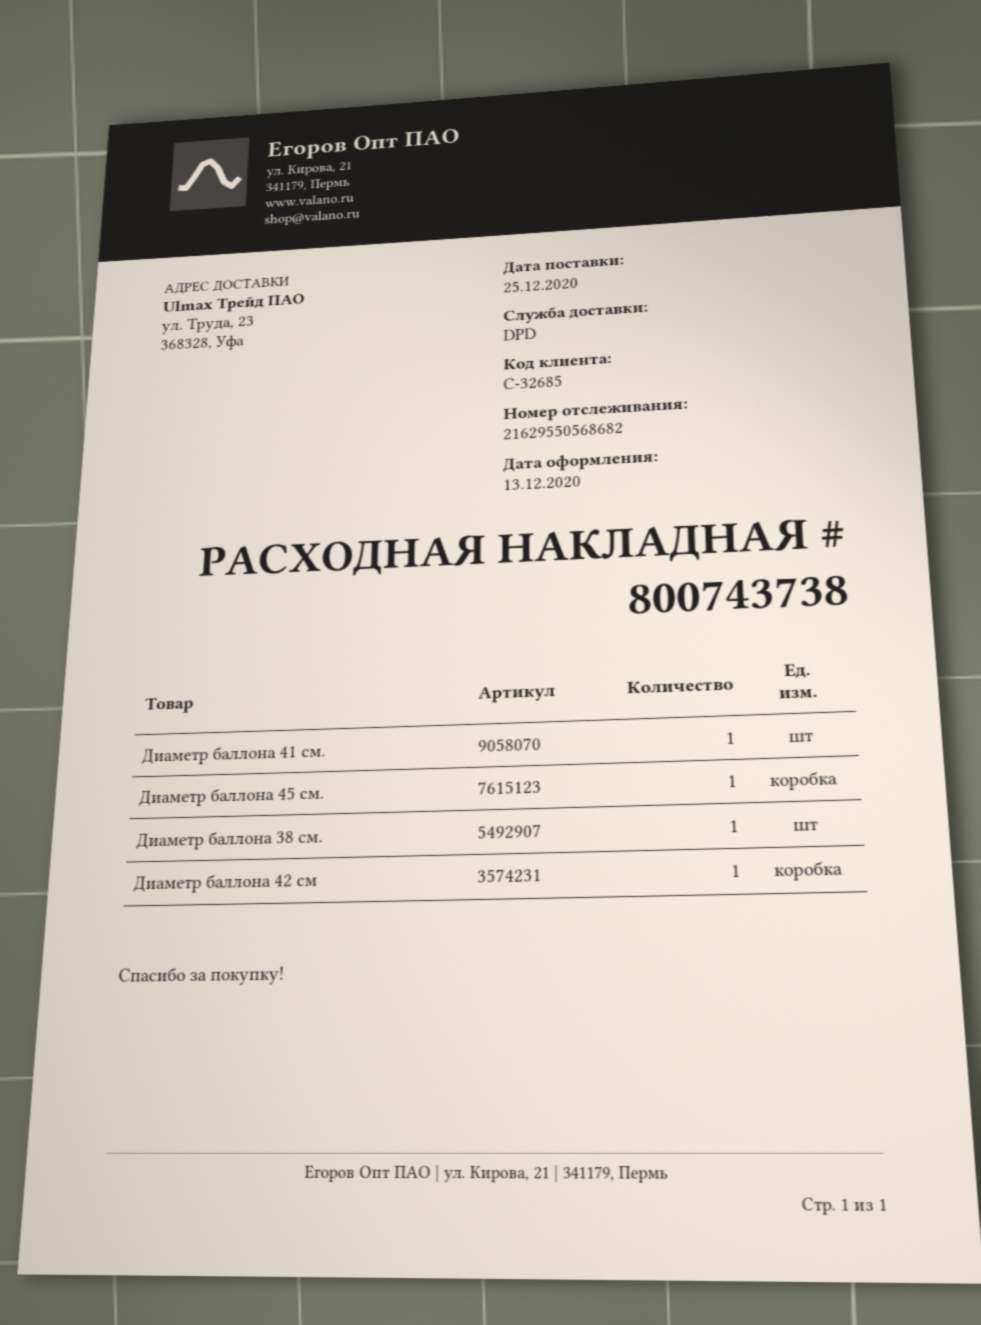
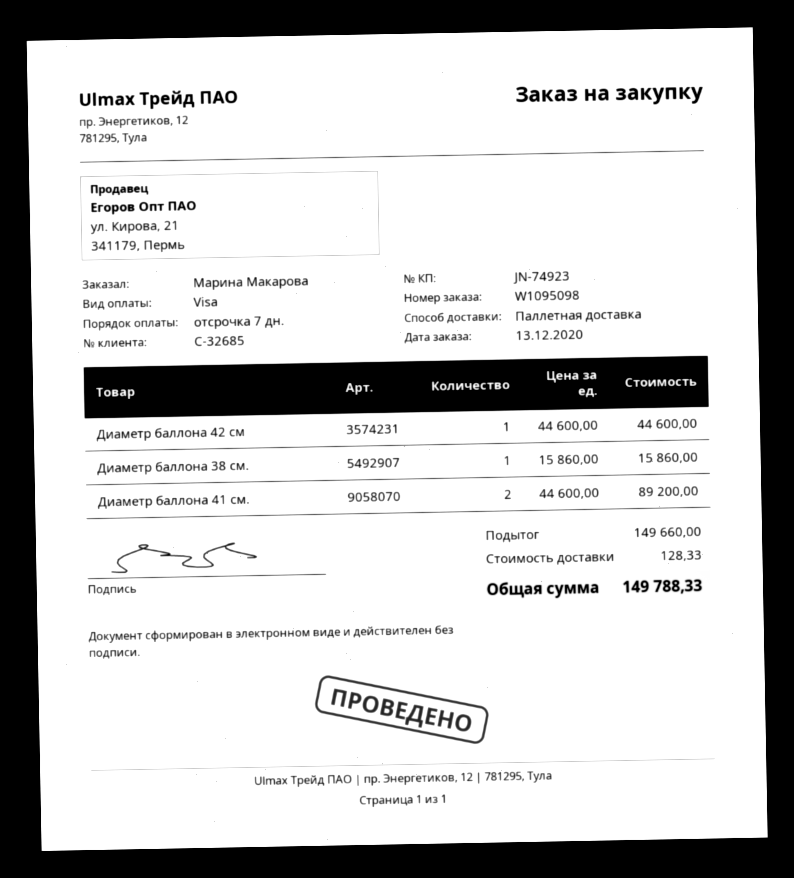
shipping method: DPD -> pallet freight
Диаметр баллона 41 см.: 1 -> 2
Диаметр баллона 45 см.: 1 -> none

